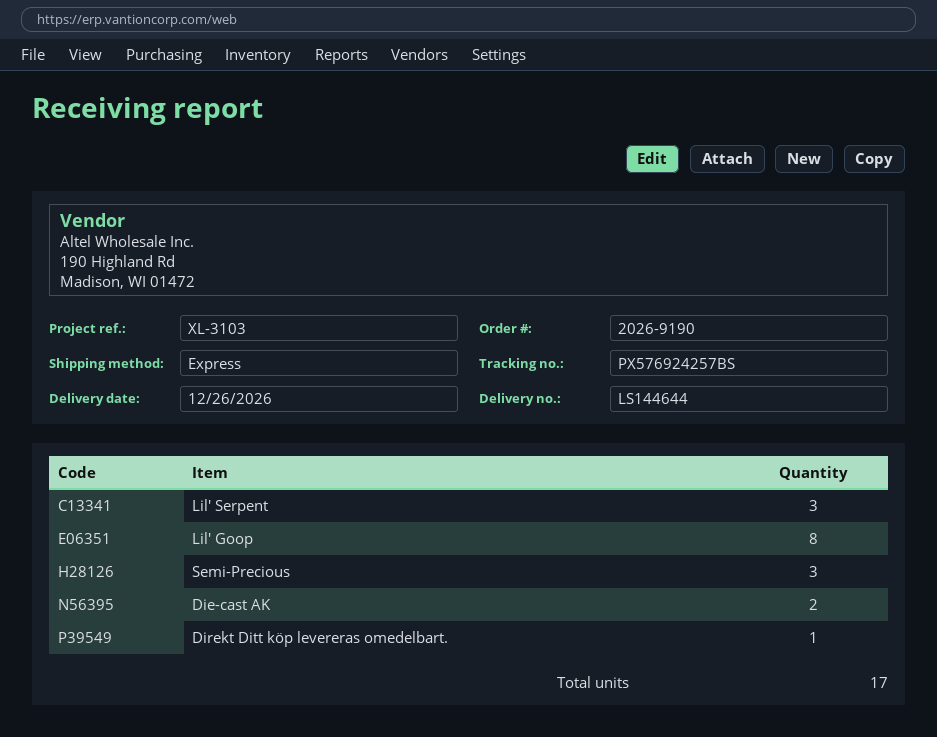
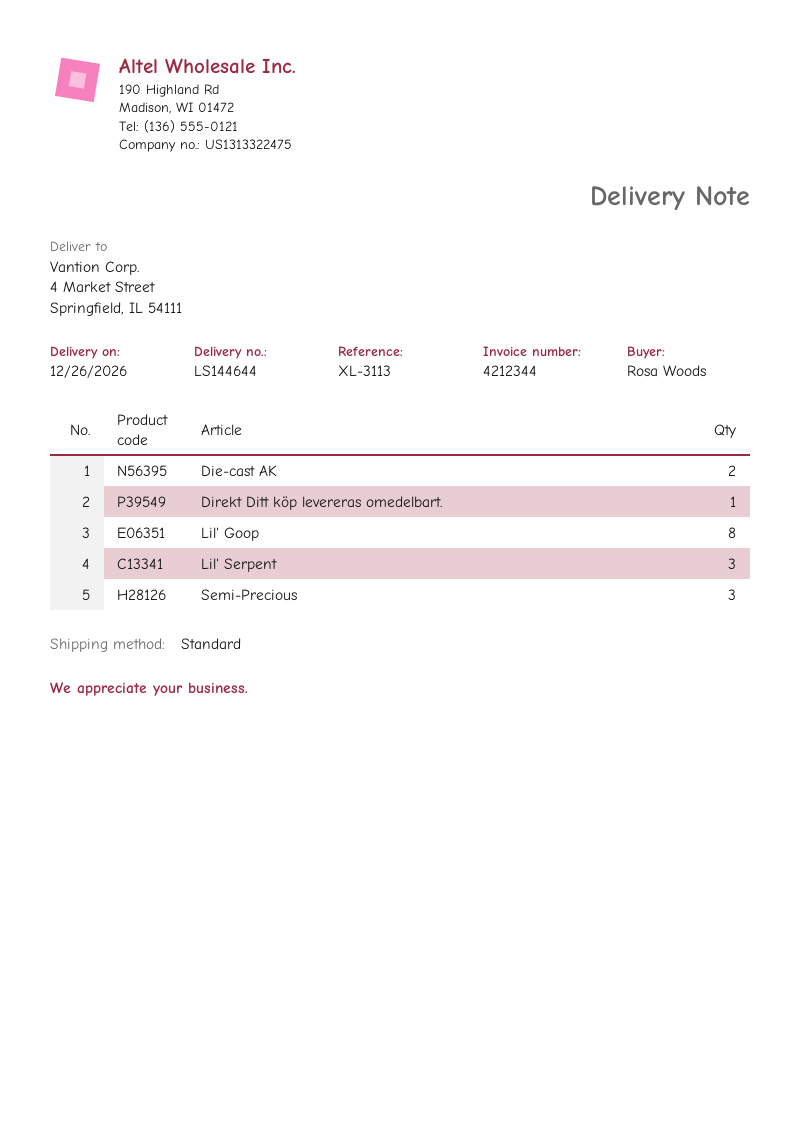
reference: XL-3103 -> XL-3113
shipping method: express -> standard

